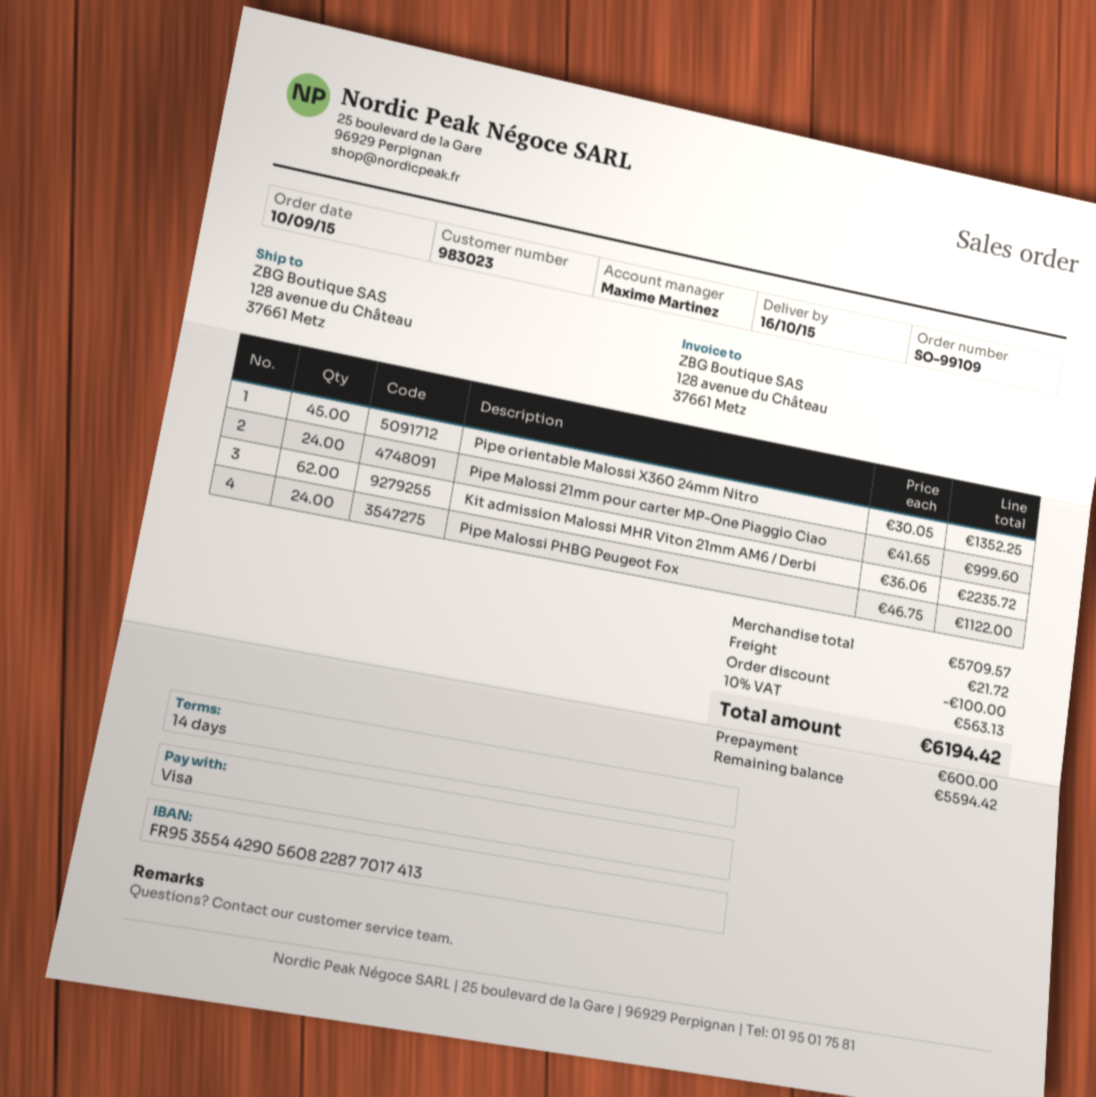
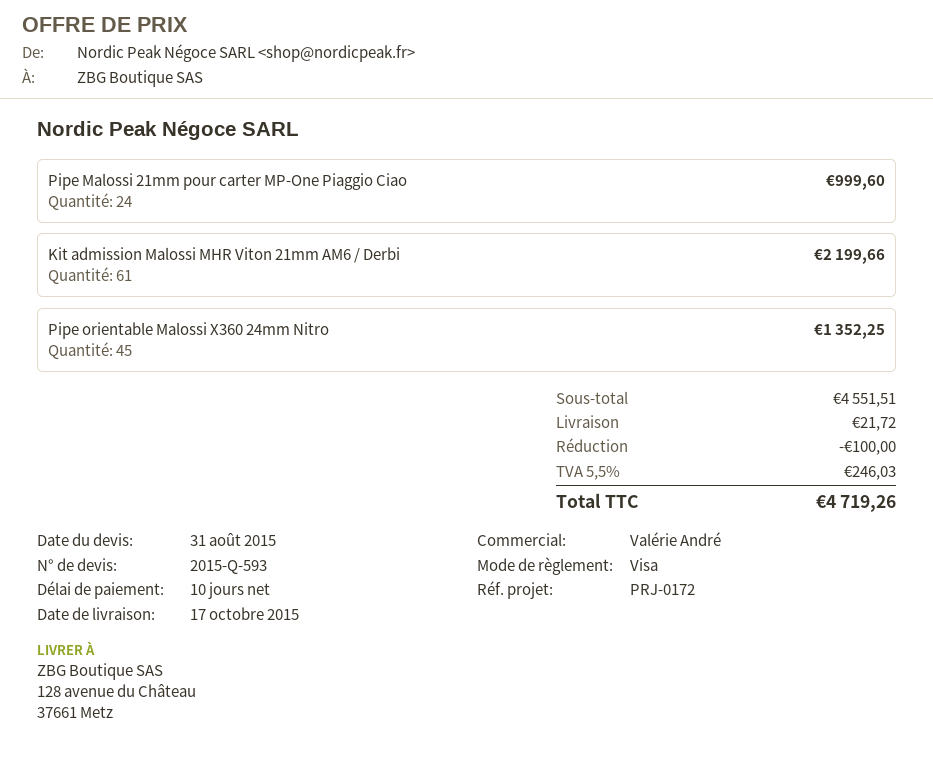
delivery date: 2015-10-16 -> 2015-10-17
payment terms: 14 days -> 10 days
sales rep: Maxime Martinez -> Valérie André
Kit admission Malossi MHR Viton 21mm AM6 / Derbi: 62 for 2235.72 -> 61 for 2199.66
Pipe Malossi PHBG Peugeot Fox: 24 for 1122.00 -> none
subtotal: 5709.57 -> 4551.51
tax: 10% = 563.13 -> 5.5% = 246.03
total: 6194.42 -> 4719.26

